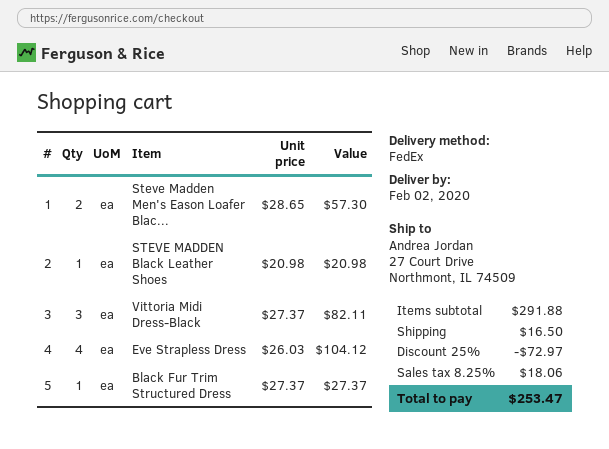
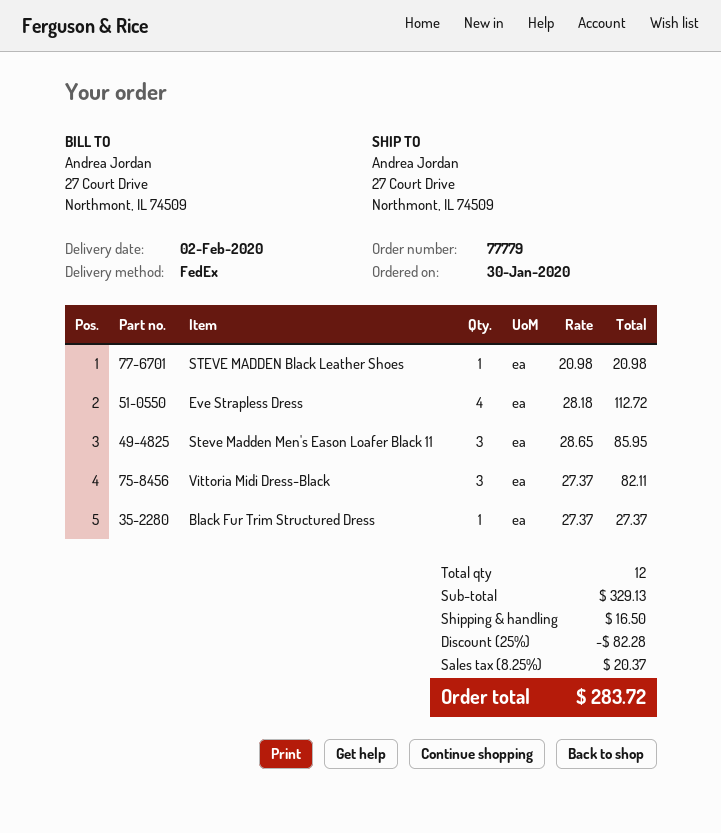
Steve Madden Men's Eason Loafer Blac...: 2 x 28.65 = 57.30 -> 3 x 28.65 = 85.95
Eve Strapless Dress: 4 x 26.03 = 104.12 -> 4 x 28.18 = 112.72
subtotal: 291.88 -> 329.13
discount: 25% = 72.97 -> 25% = 82.28
tax: 8.25% = 18.06 -> 8.25% = 20.37
total: 253.47 -> 283.72

